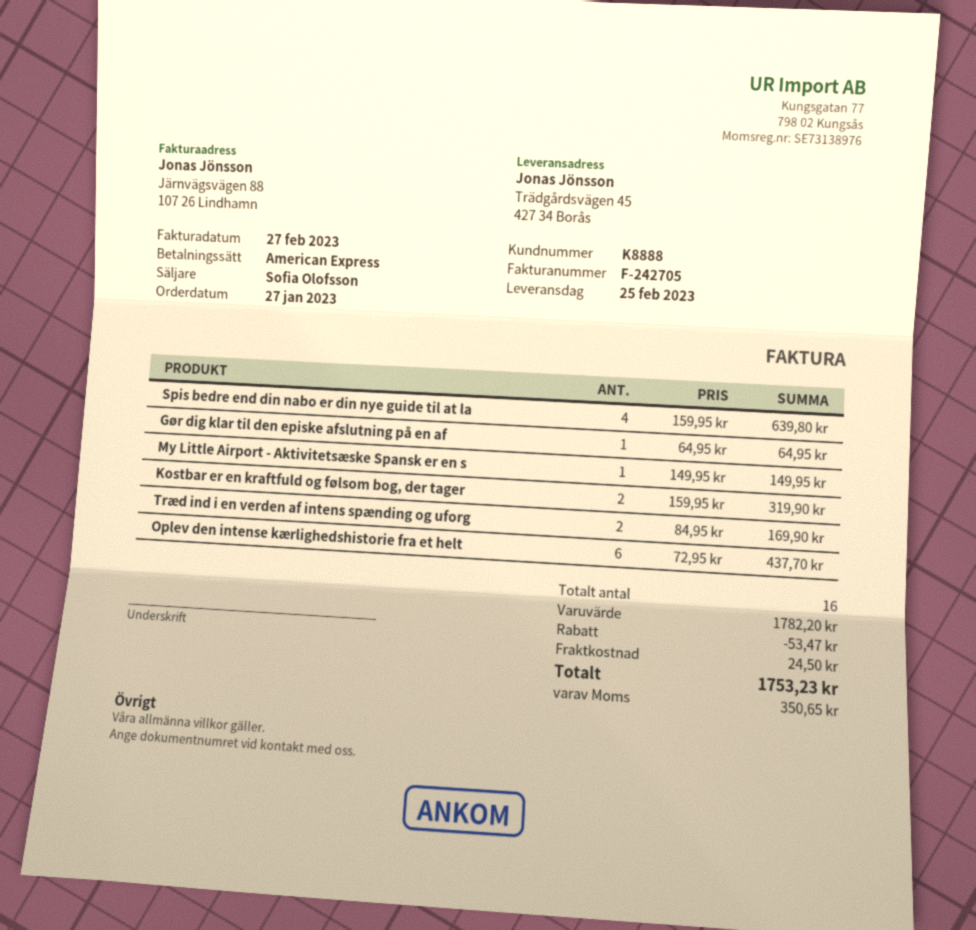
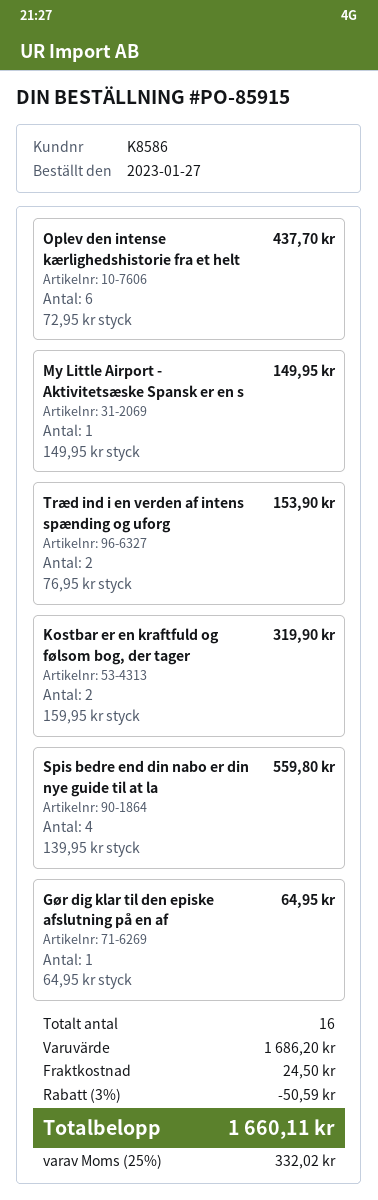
customer number: K8888 -> K8586
Spis bedre end din nabo er din nye guide til at la: 4 x 159.95 = 639.80 -> 4 x 139.95 = 559.80
Træd ind i en verden af intens spænding og uforg: 2 x 84.95 = 169.90 -> 2 x 76.95 = 153.90
subtotal: 1782.20 -> 1686.20
discount: 53.47 -> 50.59
tax: 350.65 -> 332.02
total: 1753.23 -> 1660.11

